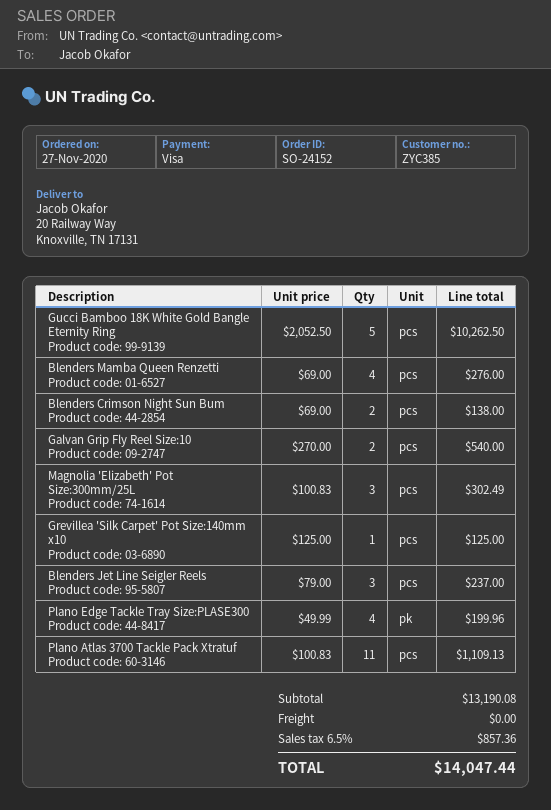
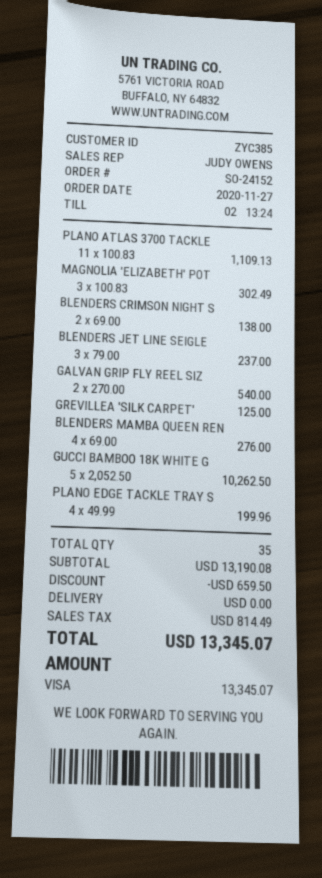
discount: none -> 659.50
tax: 857.36 -> 814.49
total: 14047.44 -> 13345.07

